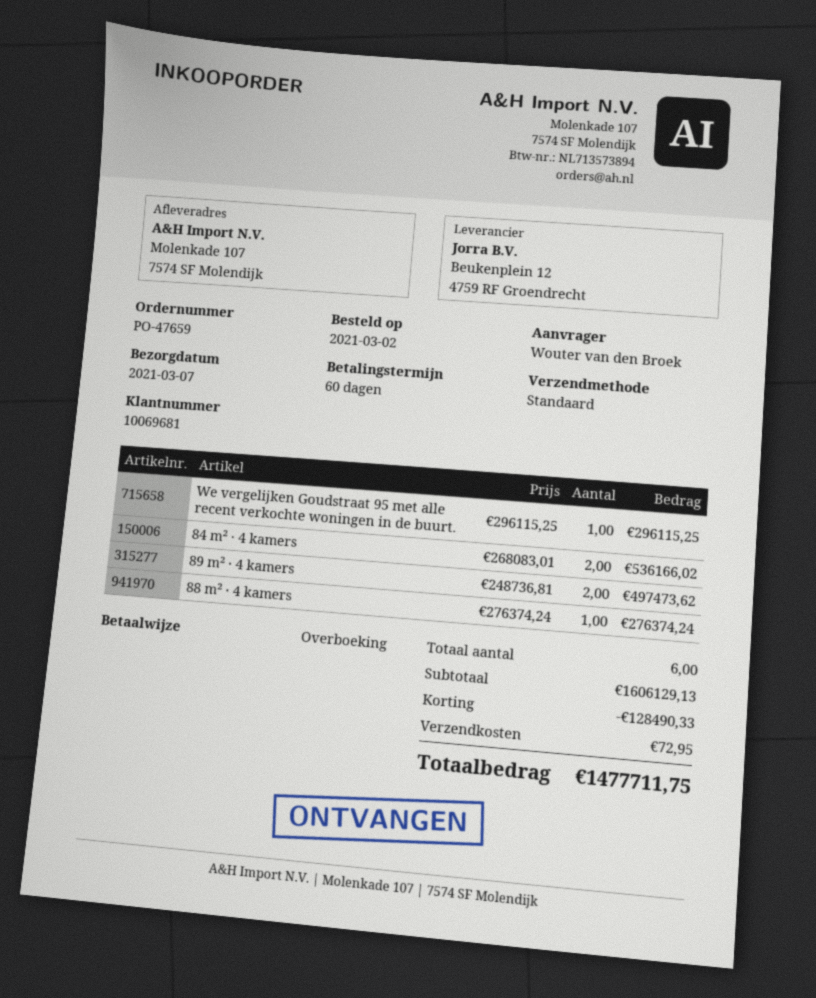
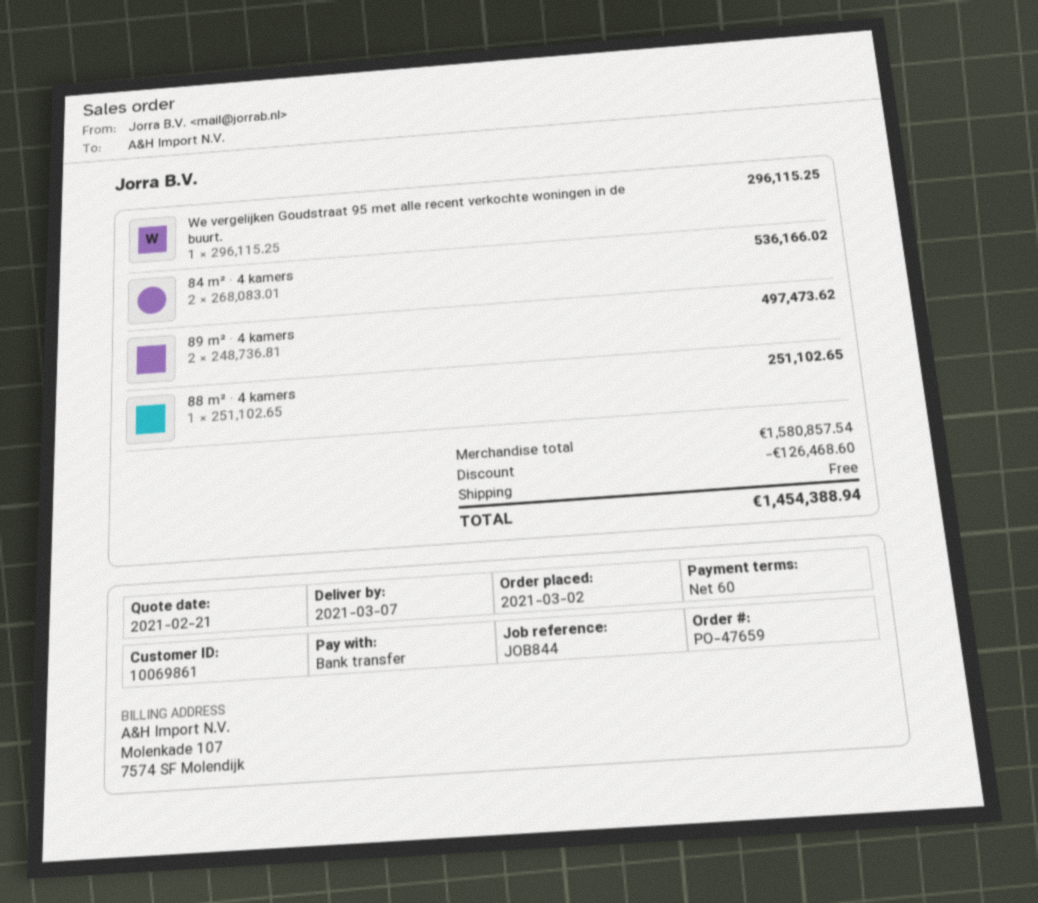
customer number: 10069681 -> 10069861
88 m² · 4 kamers: 1 x 276374.24 = 276374.24 -> 1 x 251102.65 = 251102.65
subtotal: 1606129.13 -> 1580857.54
discount: 128490.33 -> 126468.60
shipping: 72.95 -> 0.00
total: 1477711.75 -> 1454388.94

